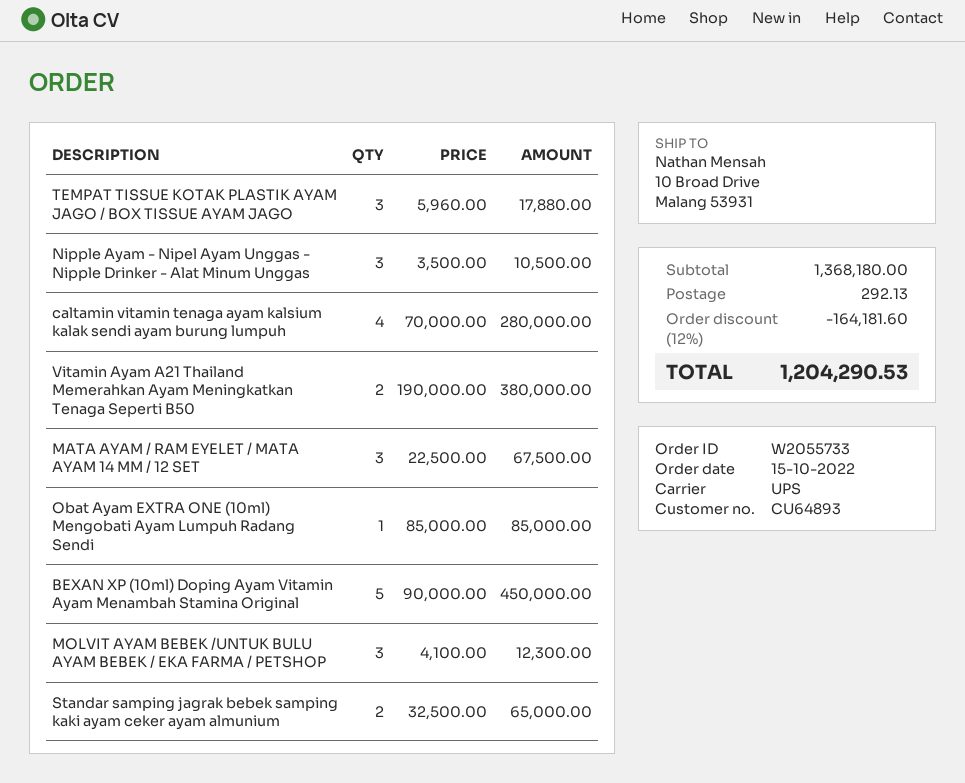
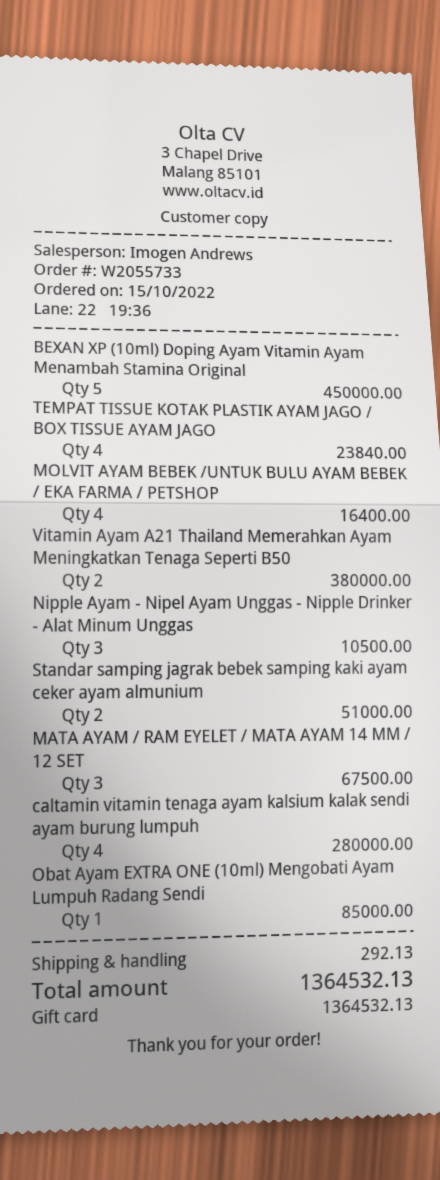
TEMPAT TISSUE KOTAK PLASTIK AYAM JAGO / BOX TISSUE AYAM JAGO: 3 for 17880.00 -> 4 for 23840.00
MOLVIT AYAM BEBEK /UNTUK BULU AYAM BEBEK / EKA FARMA / PETSHOP: 3 for 12300.00 -> 4 for 16400.00
Standar samping jagrak bebek samping kaki ayam ceker ayam almunium: 2 for 65000.00 -> 2 for 51000.00
discount: 12% = 164181.60 -> none
total: 1204290.53 -> 1364532.13

